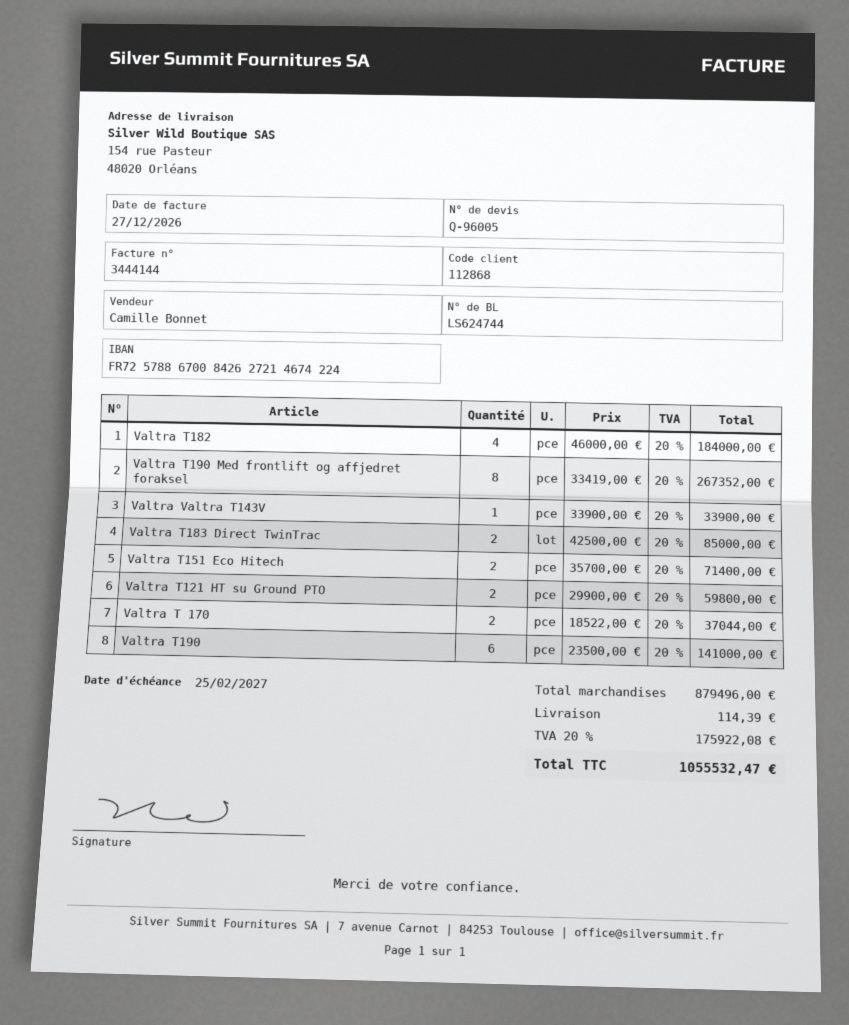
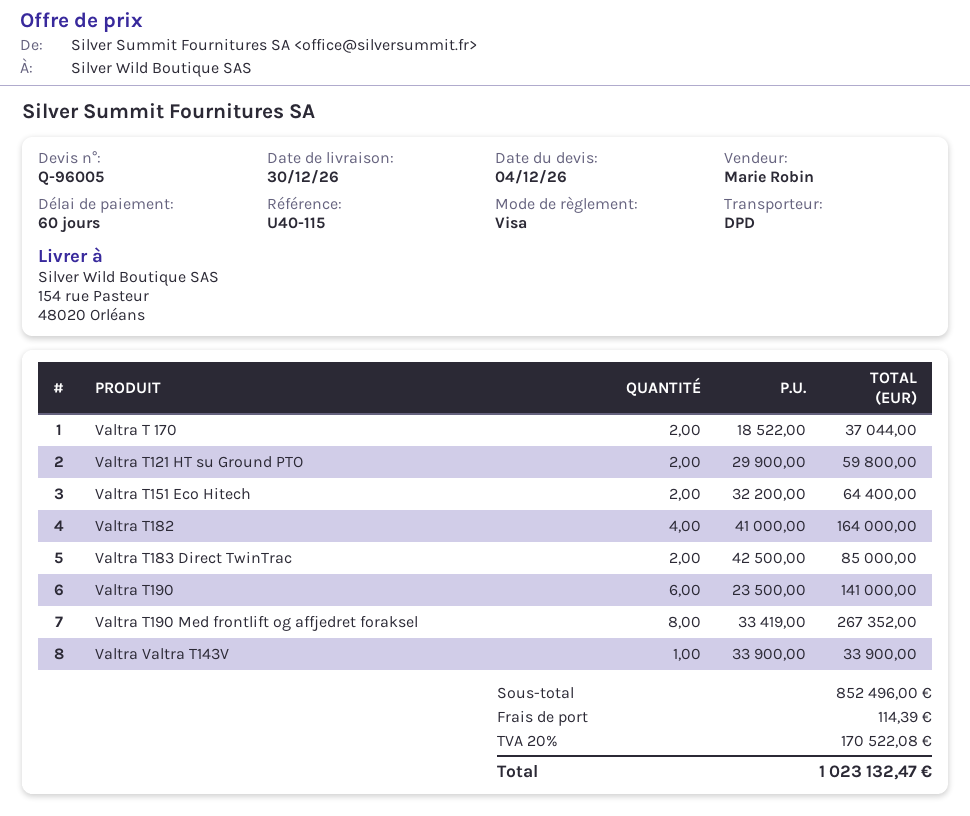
sales rep: Camille Bonnet -> Marie Robin
Valtra T182: 4 x 46000.00 = 184000.00 -> 4 x 41000.00 = 164000.00
Valtra T151 Eco Hitech: 2 x 35700.00 = 71400.00 -> 2 x 32200.00 = 64400.00
subtotal: 879496.00 -> 852496.00
tax: 20% = 175922.08 -> 20% = 170522.08
total: 1055532.47 -> 1023132.47

